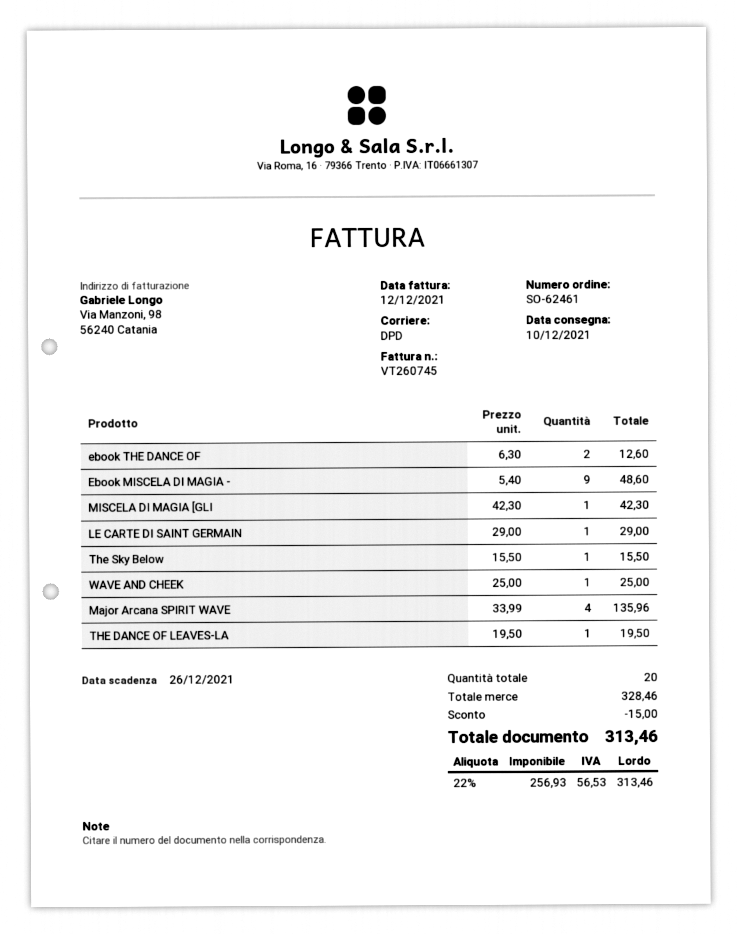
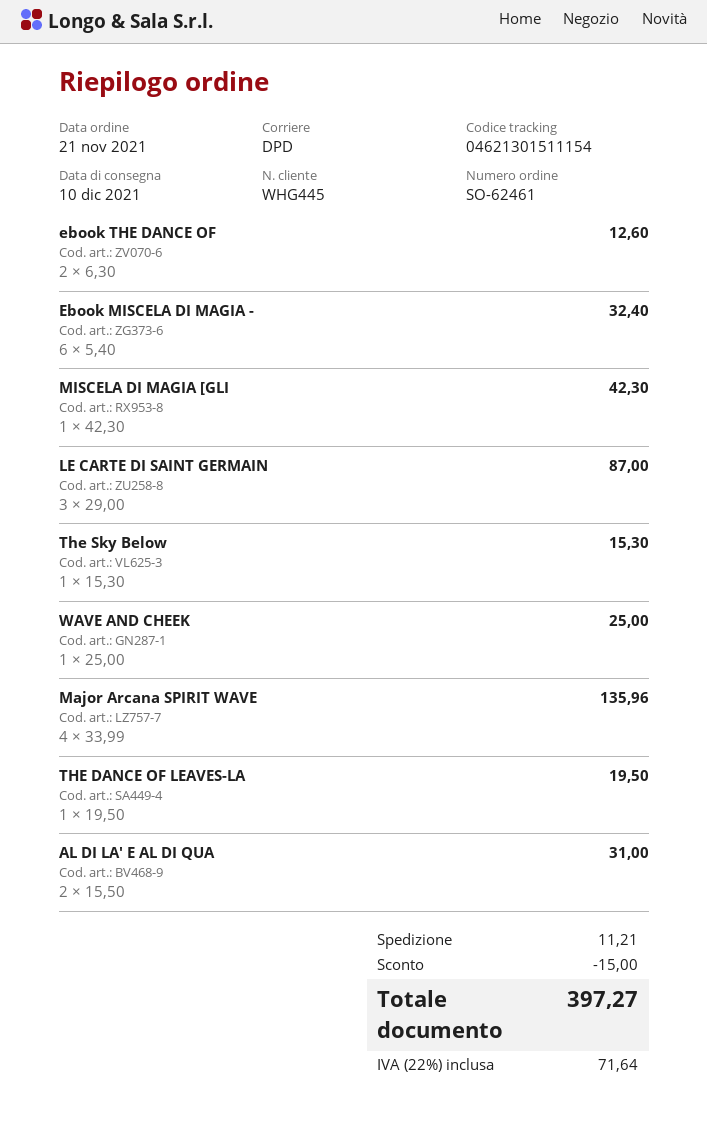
Ebook MISCELA DI MAGIA -: 9 x 5.40 = 48.60 -> 6 x 5.40 = 32.40
LE CARTE DI SAINT GERMAIN: 1 x 29.00 = 29.00 -> 3 x 29.00 = 87.00
The Sky Below: 1 x 15.50 = 15.50 -> 1 x 15.30 = 15.30
AL DI LA' E AL DI QUA: none -> 2 x 15.50 = 31.00
shipping: none -> 11.21
tax: 22% = 56.53 -> 22% = 71.64
total: 313.46 -> 397.27

